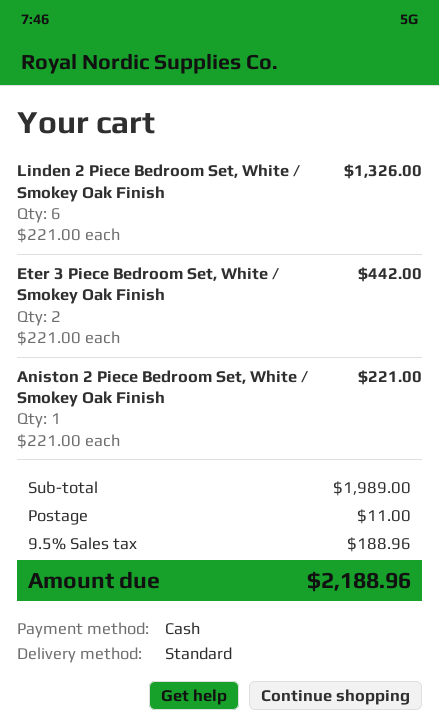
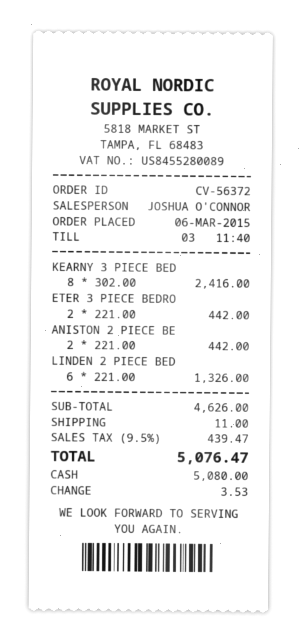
Aniston 2 Piece Bedroom Set, White / Smokey Oak Finish: 1 x 221.00 = 221.00 -> 2 x 221.00 = 442.00
KEARNY 3 PIECE BED: none -> 8 x 302.00 = 2416.00
subtotal: 1989.00 -> 4626.00
tax: 9.5% = 188.96 -> 9.5% = 439.47
total: 2188.96 -> 5076.47

